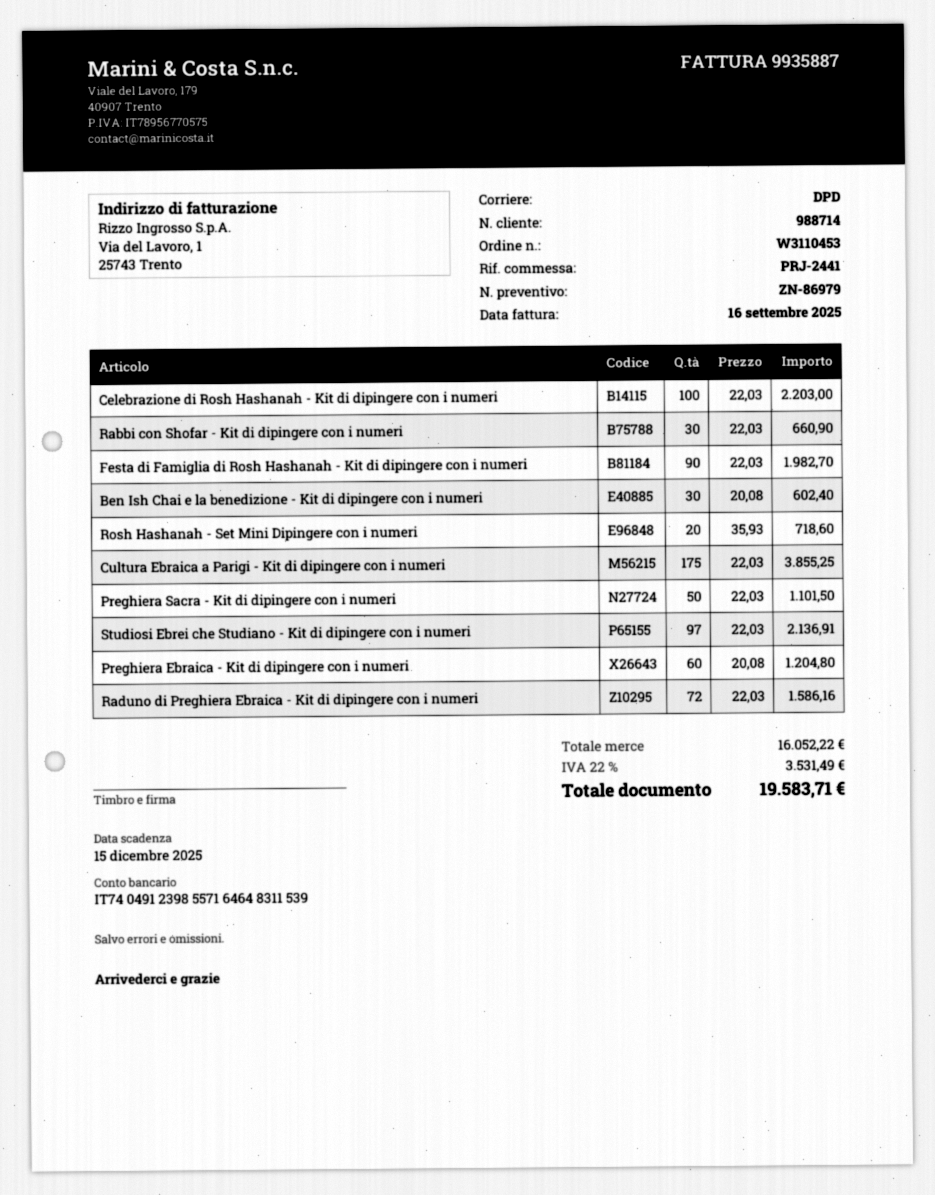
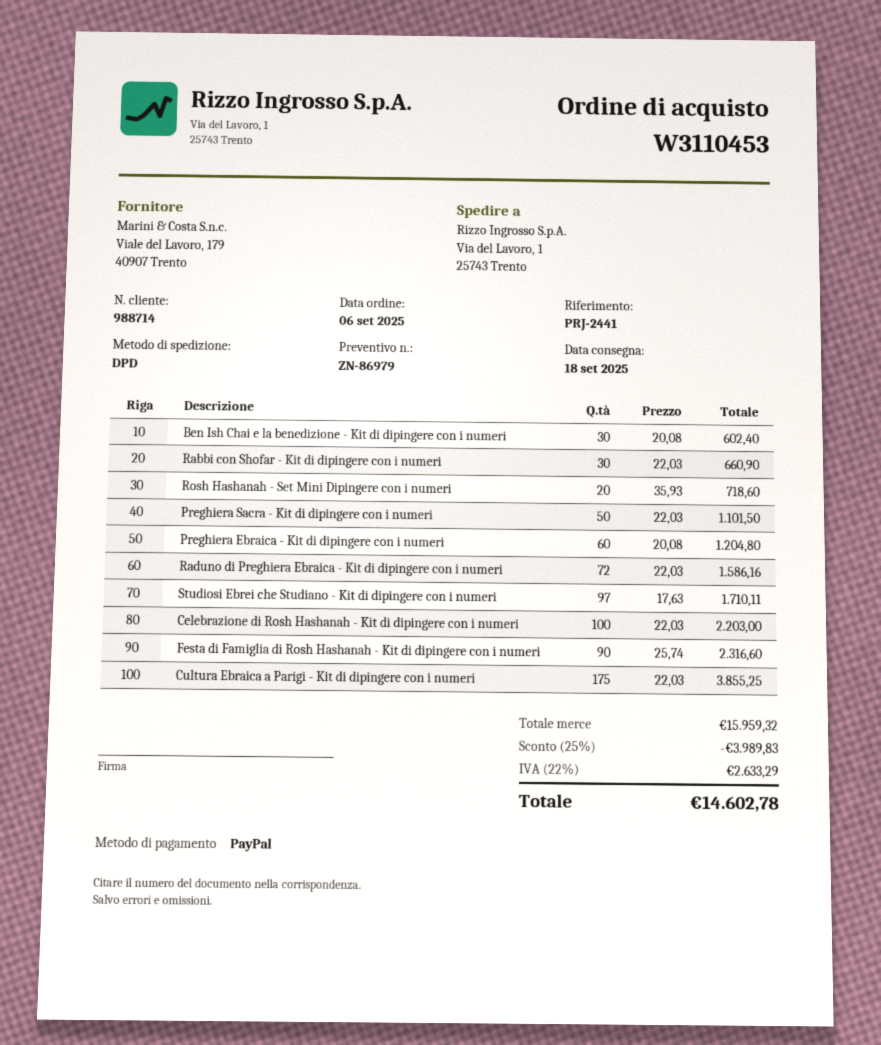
Festa di Famiglia di Rosh Hashanah - Kit di dipingere con i numeri: 90 x 22.03 = 1982.70 -> 90 x 25.74 = 2316.60
Studiosi Ebrei che Studiano - Kit di dipingere con i numeri: 97 x 22.03 = 2136.91 -> 97 x 17.63 = 1710.11
subtotal: 16052.22 -> 15959.32
discount: none -> 25% = 3989.83
tax: 22% = 3531.49 -> 22% = 2633.29
total: 19583.71 -> 14602.78

